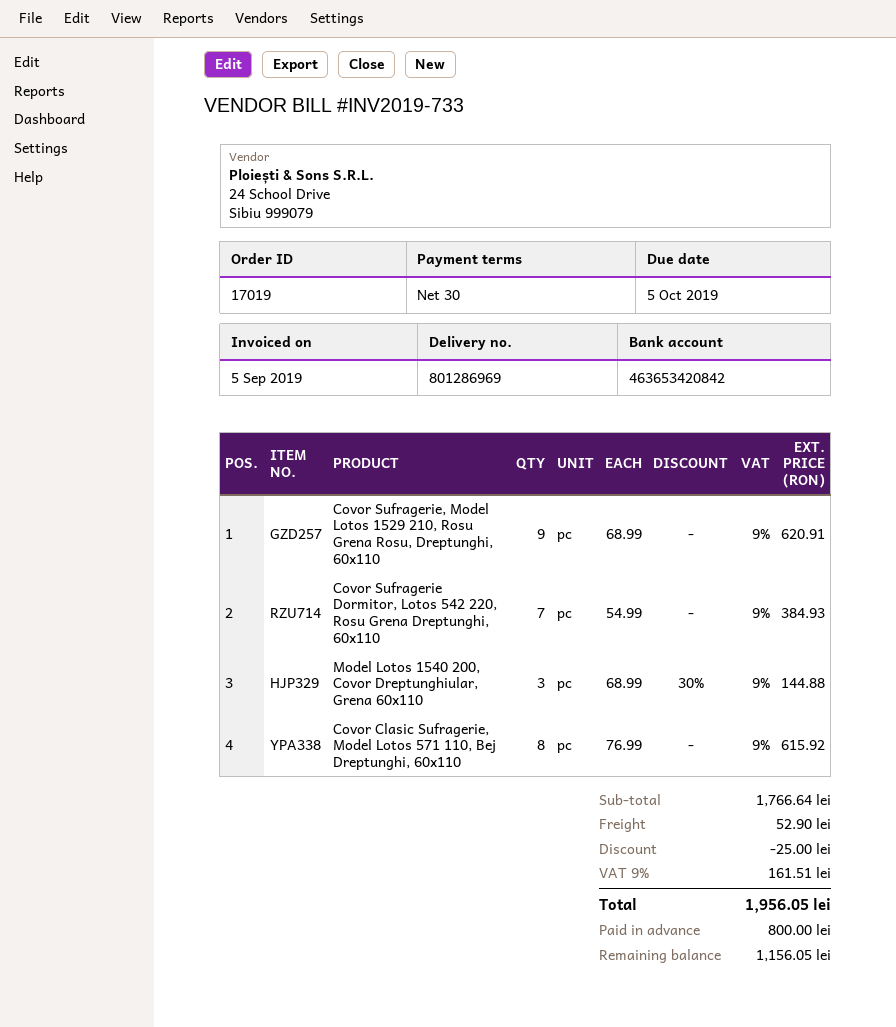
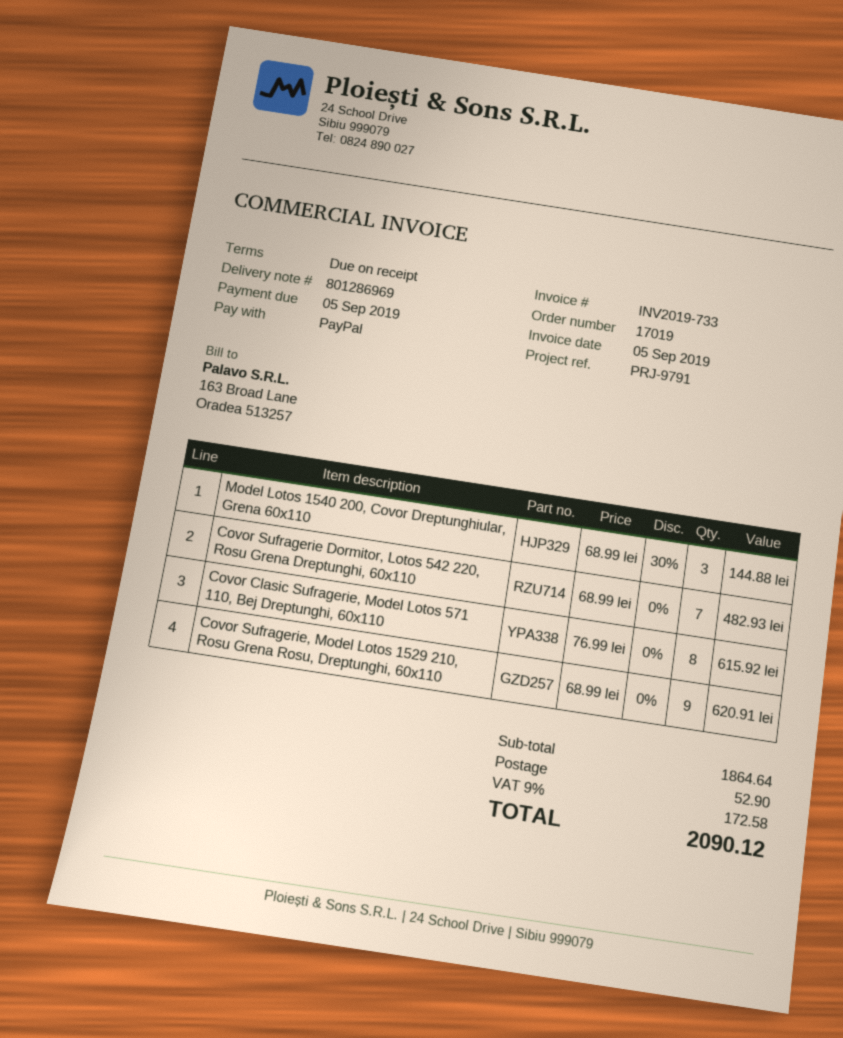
payment terms: 30 days -> on receipt
due date: 2019-10-05 -> 2019-09-05
Covor Sufragerie Dormitor, Lotos 542 220, Rosu Grena Dreptunghi, 60x110: 7 x 54.99 = 384.93 -> 7 x 68.99 = 482.93
subtotal: 1766.64 -> 1864.64
discount: 25.00 -> none
tax: 9% = 161.51 -> 9% = 172.58
total: 1956.05 -> 2090.12

